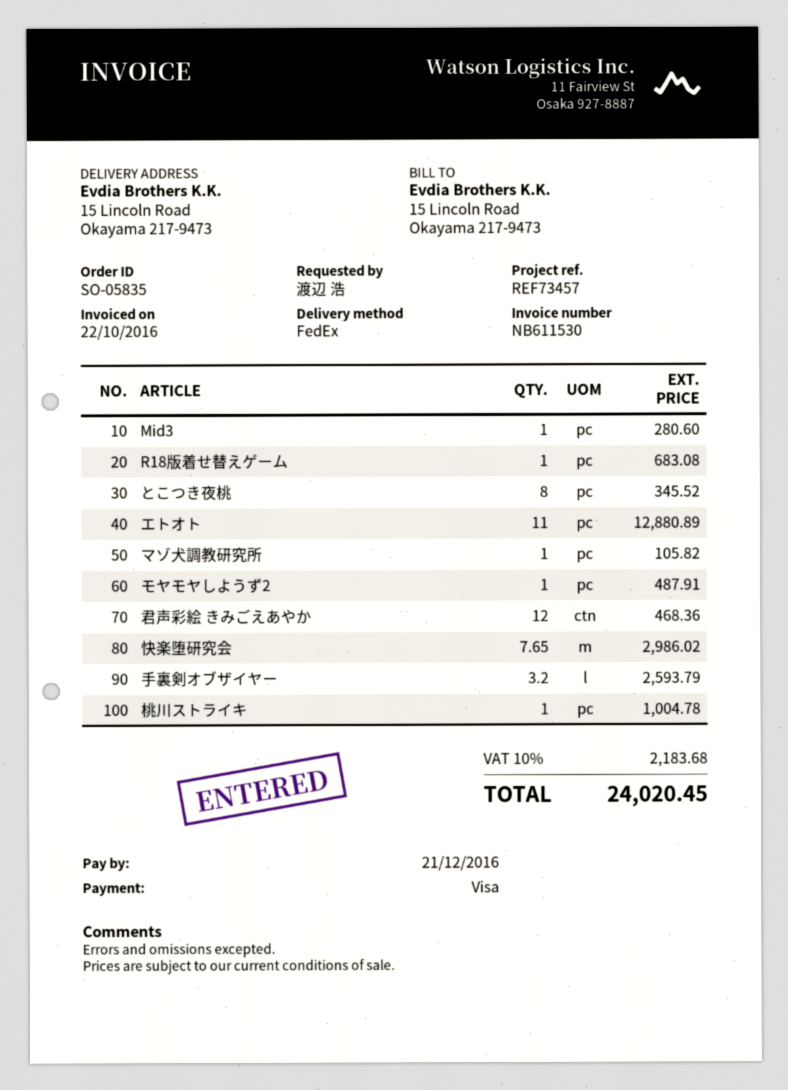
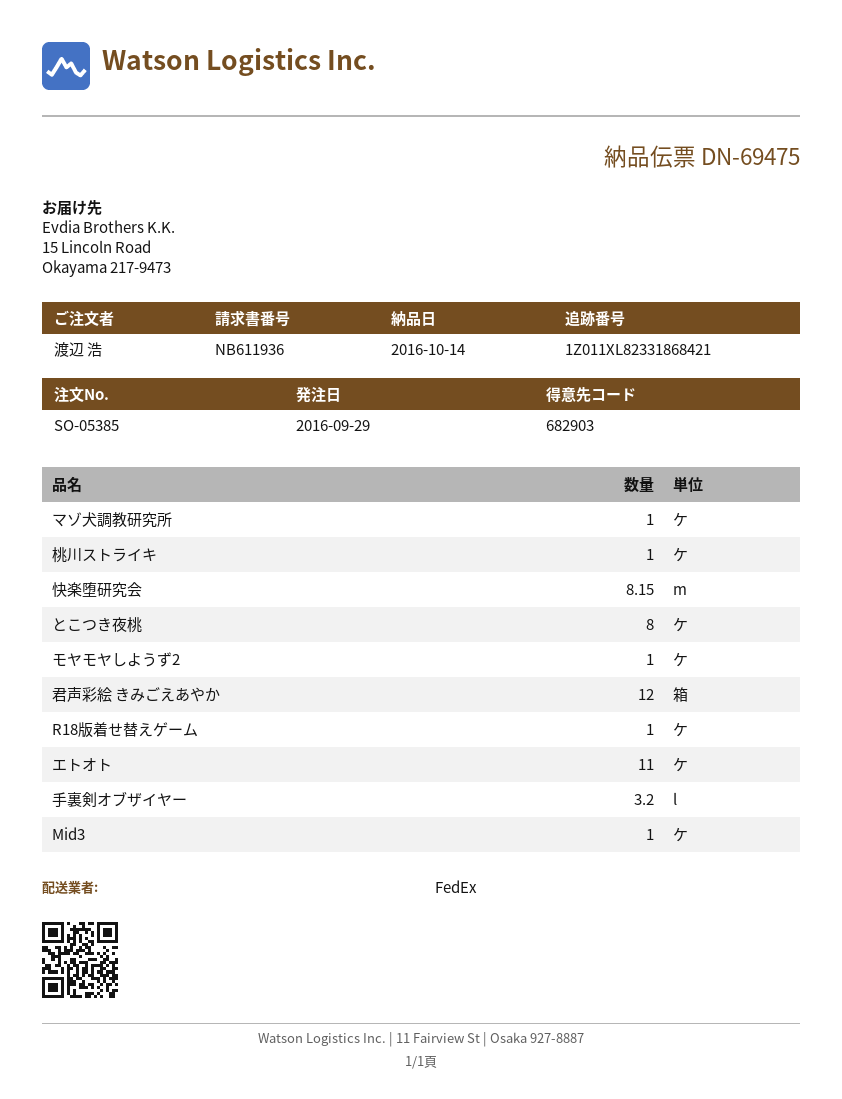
order number: SO-05835 -> SO-05385
invoice number: NB611530 -> NB611936
快楽堕研究会: 7.65 -> 8.15

